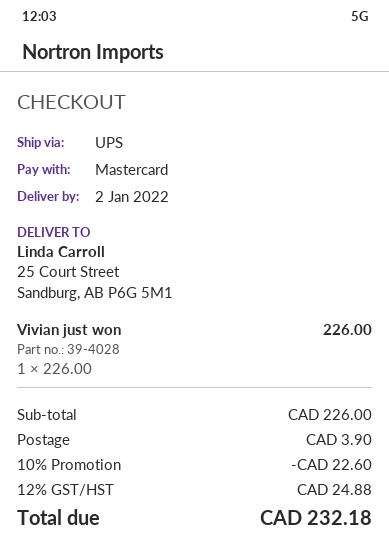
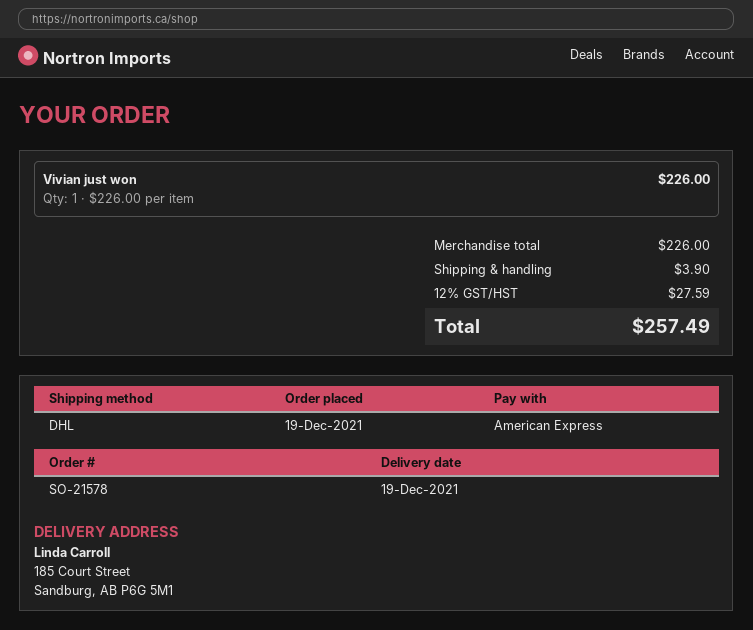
delivery date: 2022-01-02 -> 2021-12-19
payment method: Mastercard -> American Express
shipping method: UPS -> DHL
ship to: 25 Court Street, Sandburg, AB P6G 5M1 -> 185 Court Street, Sandburg, AB P6G 5M1
discount: 10% = 22.60 -> none
tax: 12% = 24.88 -> 12% = 27.59
total: 232.18 -> 257.49

